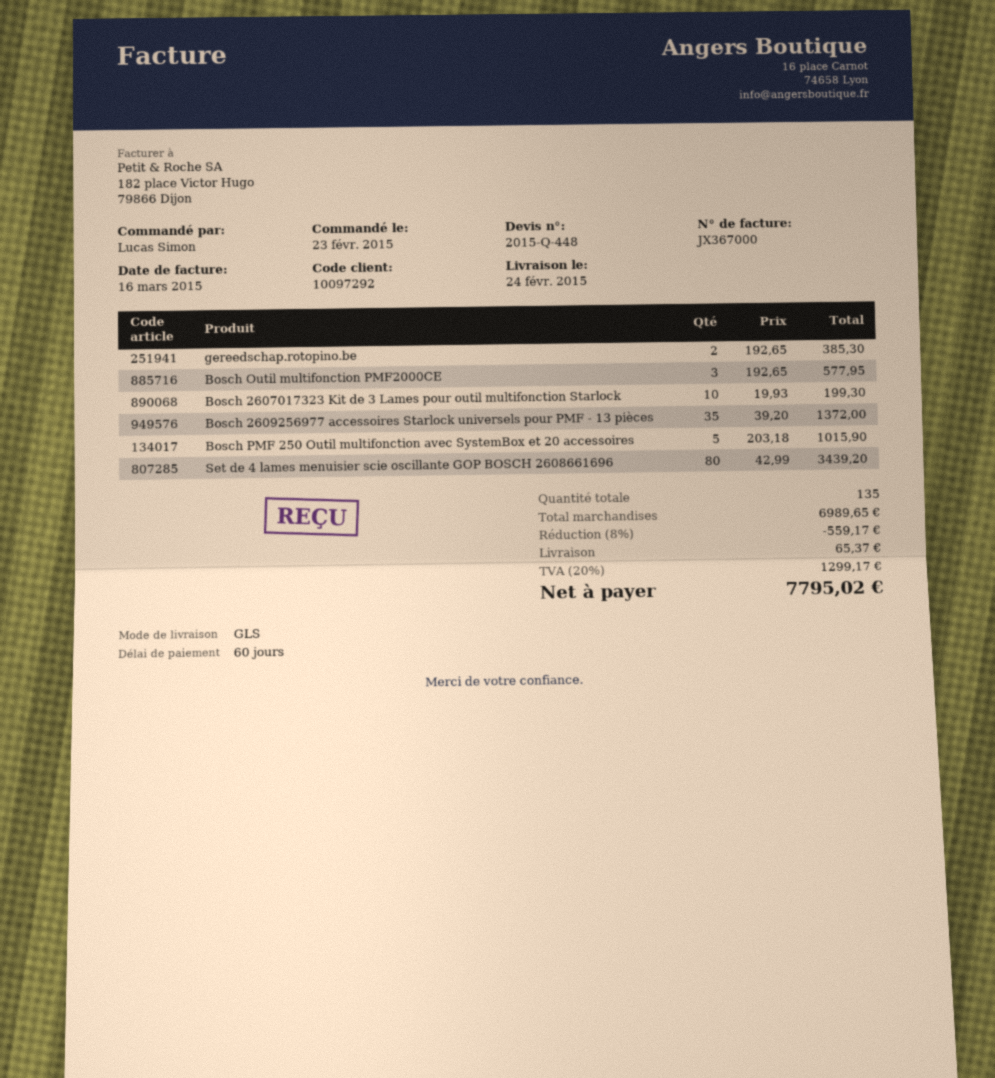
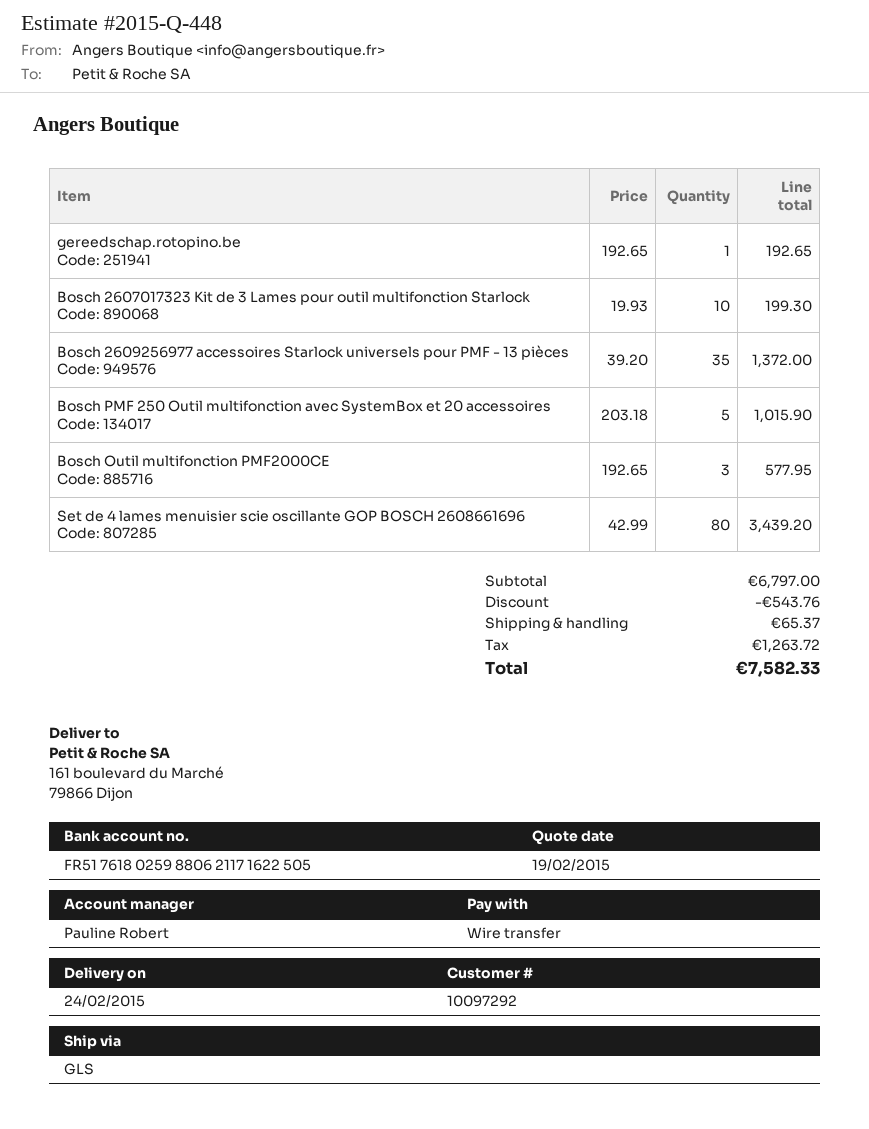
gereedschap.rotopino.be: 2 x 192.65 = 385.30 -> 1 x 192.65 = 192.65
subtotal: 6989.65 -> 6797.00
discount: 559.17 -> 543.76
tax: 1299.17 -> 1263.72
total: 7795.02 -> 7582.33

